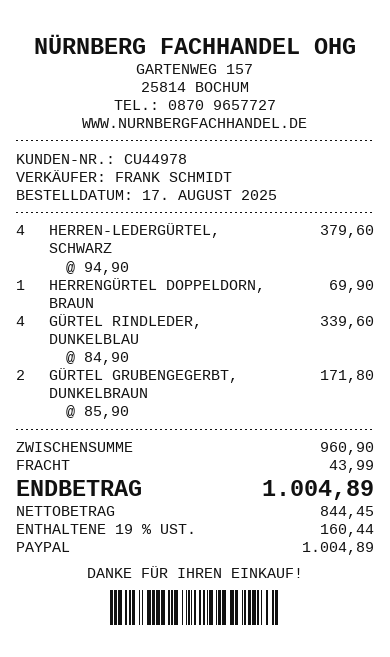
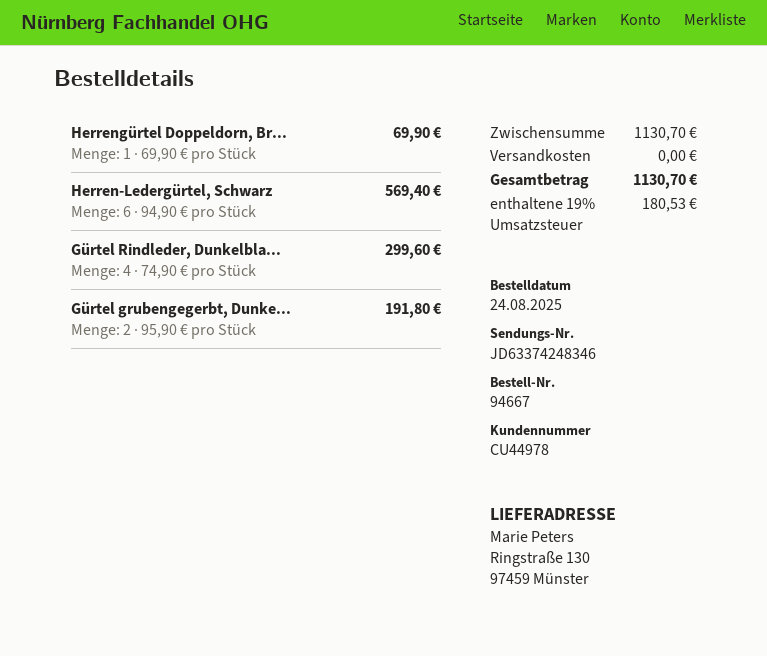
order date: 2025-08-17 -> 2025-08-24
HERREN-LEDERGÜRTEL, SCHWARZ: 4 x 94.90 = 379.60 -> 6 x 94.90 = 569.40
GÜRTEL RINDLEDER, DUNKELBLAU: 4 x 84.90 = 339.60 -> 4 x 74.90 = 299.60
GÜRTEL GRUBENGEGERBT, DUNKELBRAUN: 2 x 85.90 = 171.80 -> 2 x 95.90 = 191.80
subtotal: 960.90 -> 1130.70
shipping: 43.99 -> 0.00
tax: 19% = 160.44 -> 19% = 180.53
total: 1004.89 -> 1130.70

